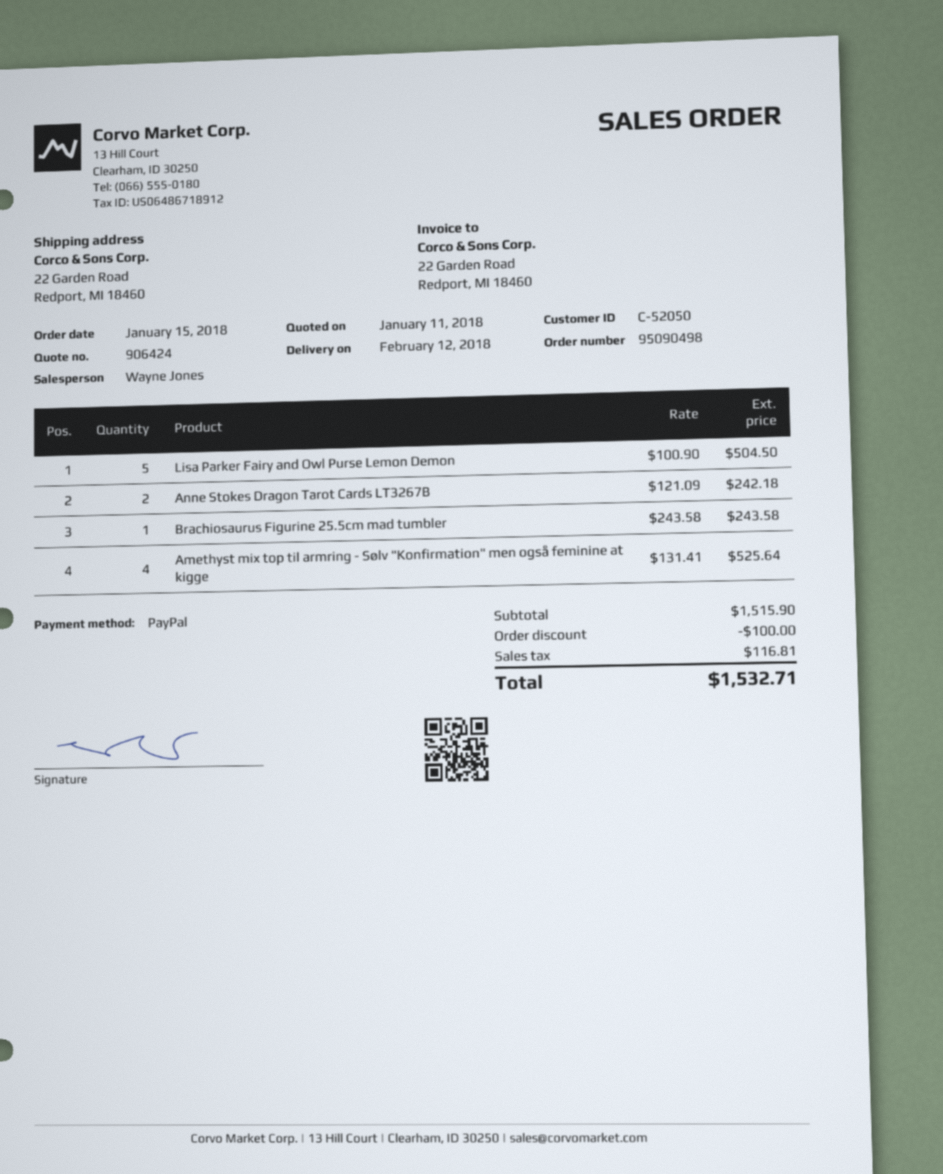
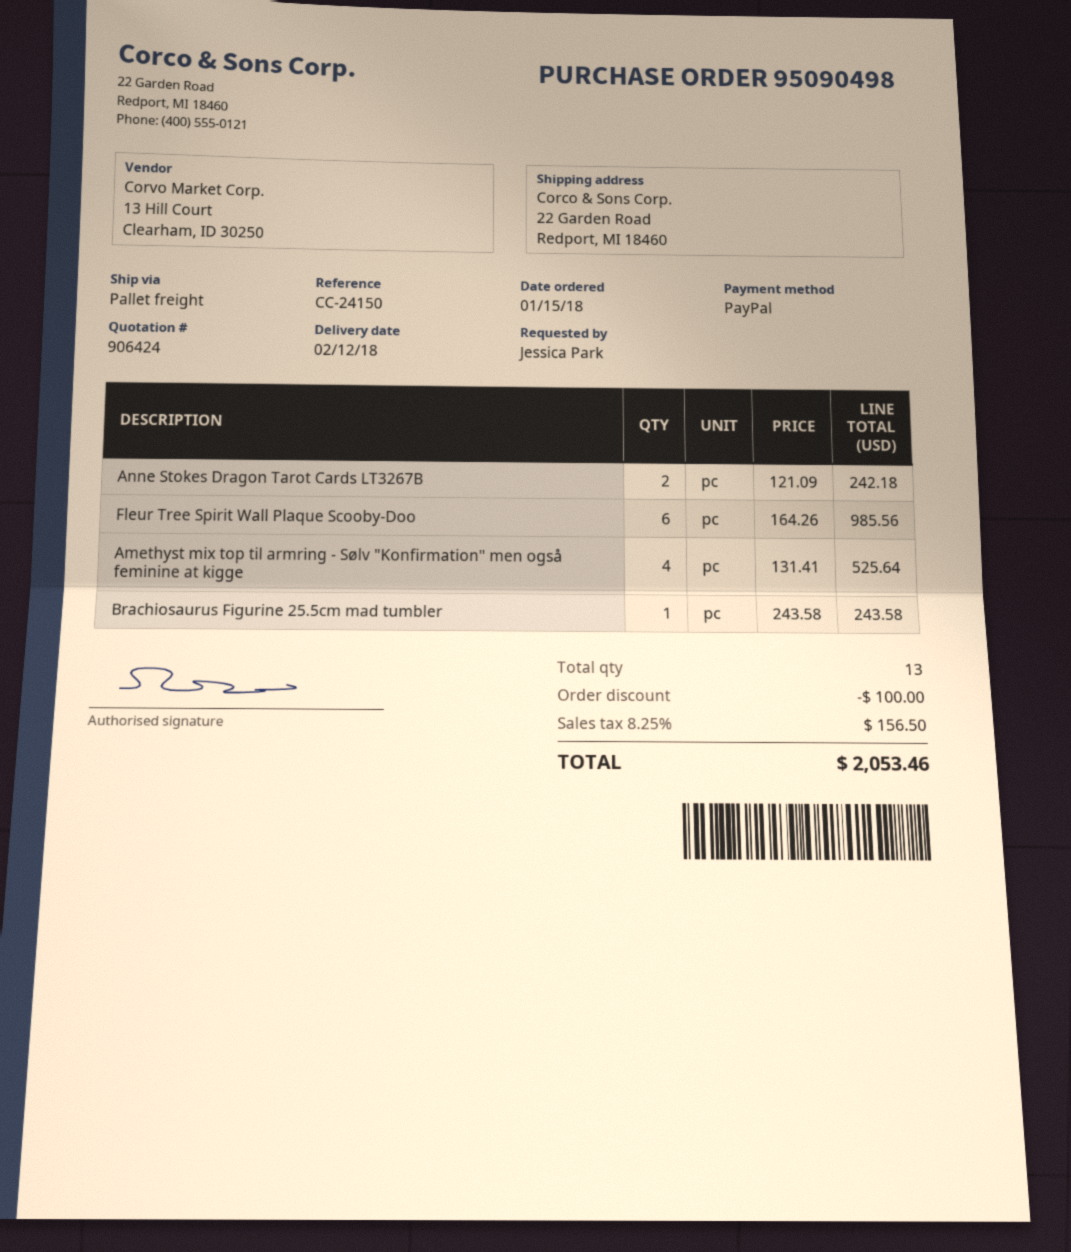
Lisa Parker Fairy and Owl Purse Lemon Demon: 5 x 100.90 = 504.50 -> none
Fleur Tree Spirit Wall Plaque Scooby-Doo: none -> 6 x 164.26 = 985.56
tax: 116.81 -> 156.50
total: 1532.71 -> 2053.46

